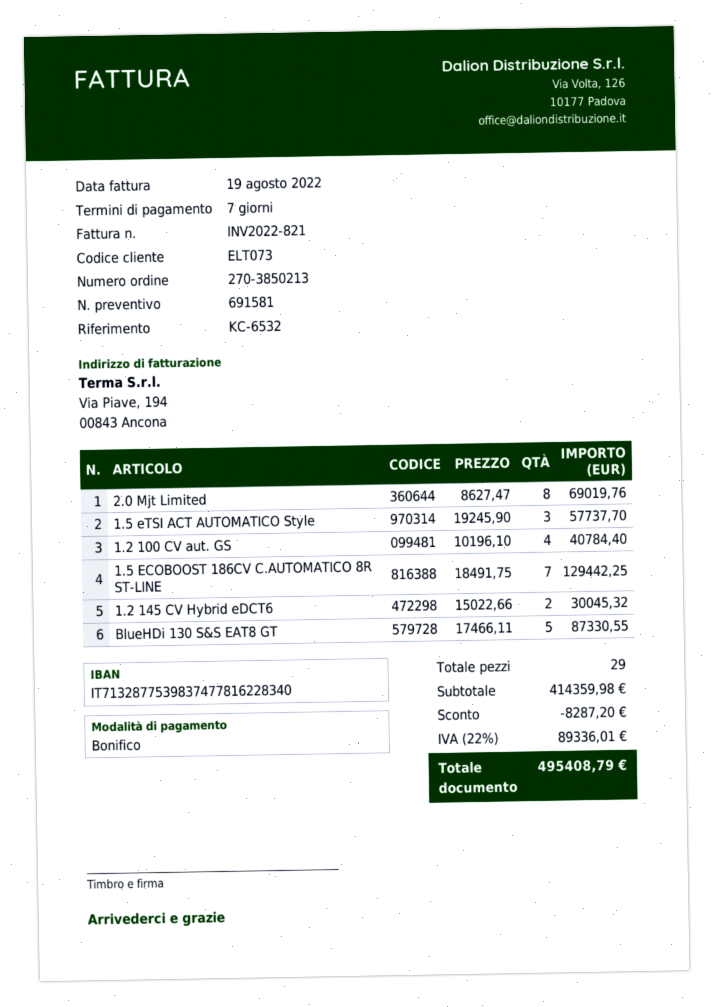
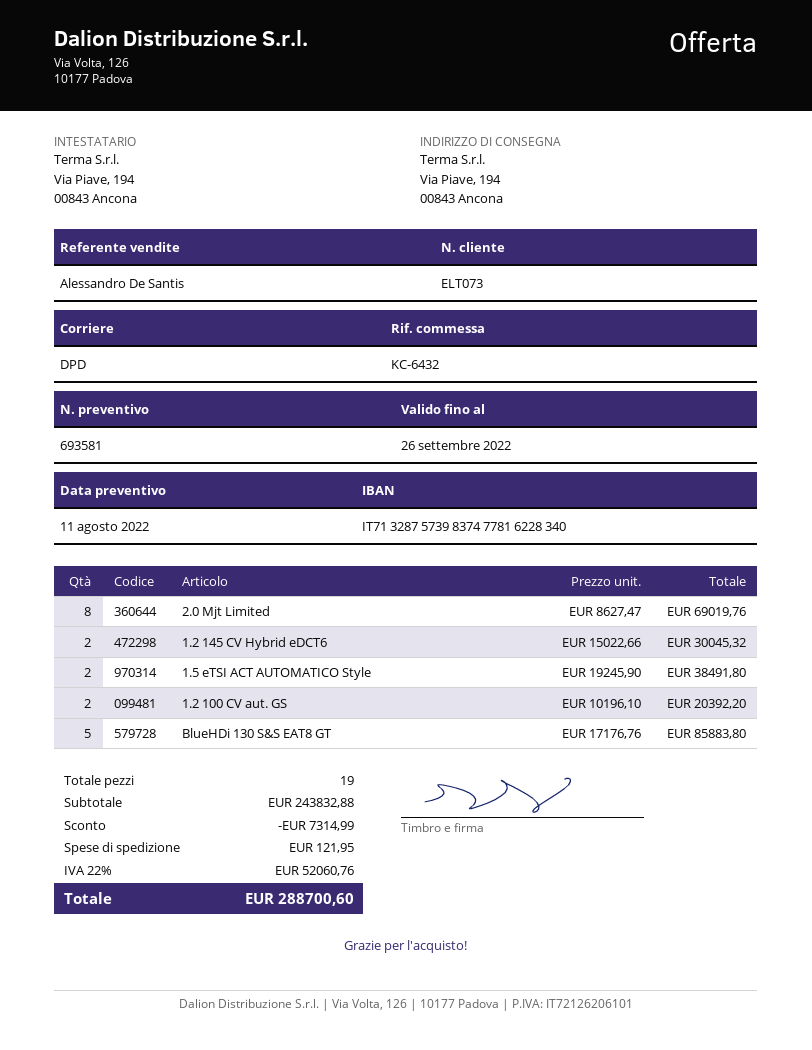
quote number: 691581 -> 693581
reference: KC-6532 -> KC-6432
bank account: IT7132877539837477816228340 -> IT7132875739837477816228340
1.5 eTSI ACT AUTOMATICO Style: 3 x 19245.90 = 57737.70 -> 2 x 19245.90 = 38491.80
1.2 100 CV aut. GS: 4 x 10196.10 = 40784.40 -> 2 x 10196.10 = 20392.20
1.5 ECOBOOST 186CV C.AUTOMATICO 8R ST-LINE: 7 x 18491.75 = 129442.25 -> none
BlueHDi 130 S&S EAT8 GT: 5 x 17466.11 = 87330.55 -> 5 x 17176.76 = 85883.80
total quantity: 29 -> 19
subtotal: 414359.98 -> 243832.88
discount: 8287.20 -> 7314.99
shipping: none -> 121.95
tax: 22% = 89336.01 -> 22% = 52060.76
total: 495408.79 -> 288700.60

